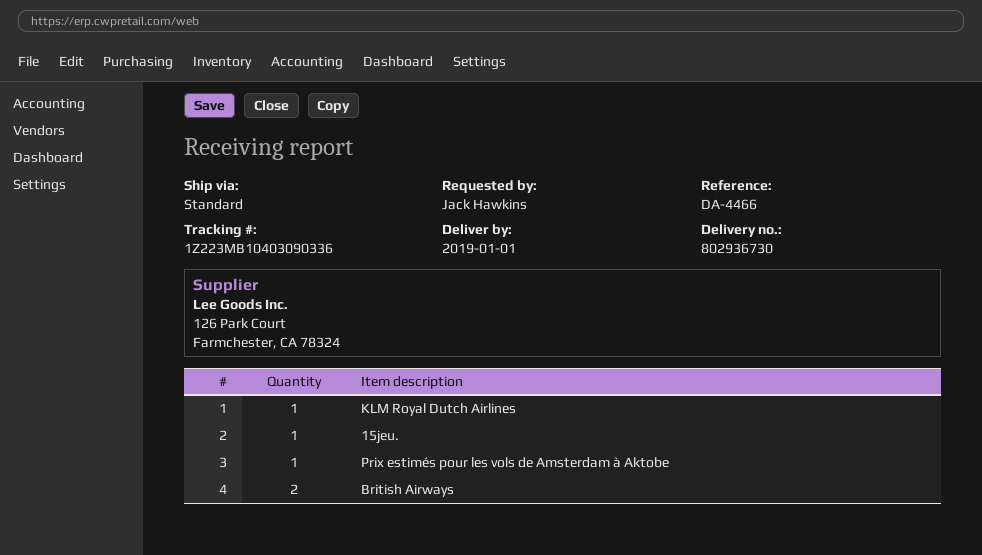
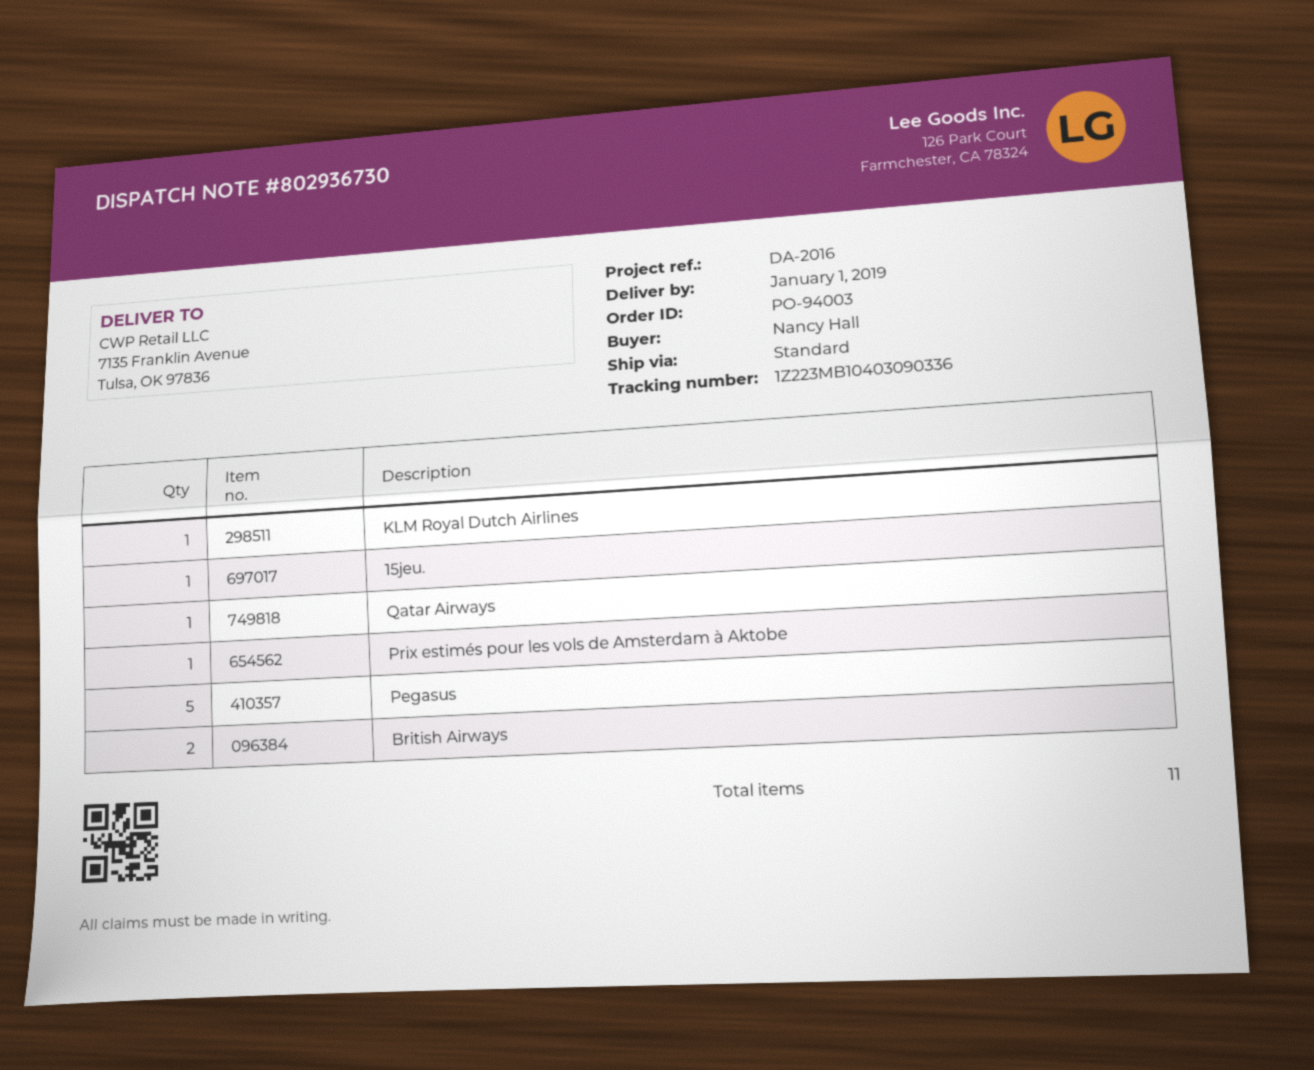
reference: DA-4466 -> DA-2016
ordered by: Jack Hawkins -> Nancy Hall
Qatar Airways: none -> 1
Pegasus: none -> 5

